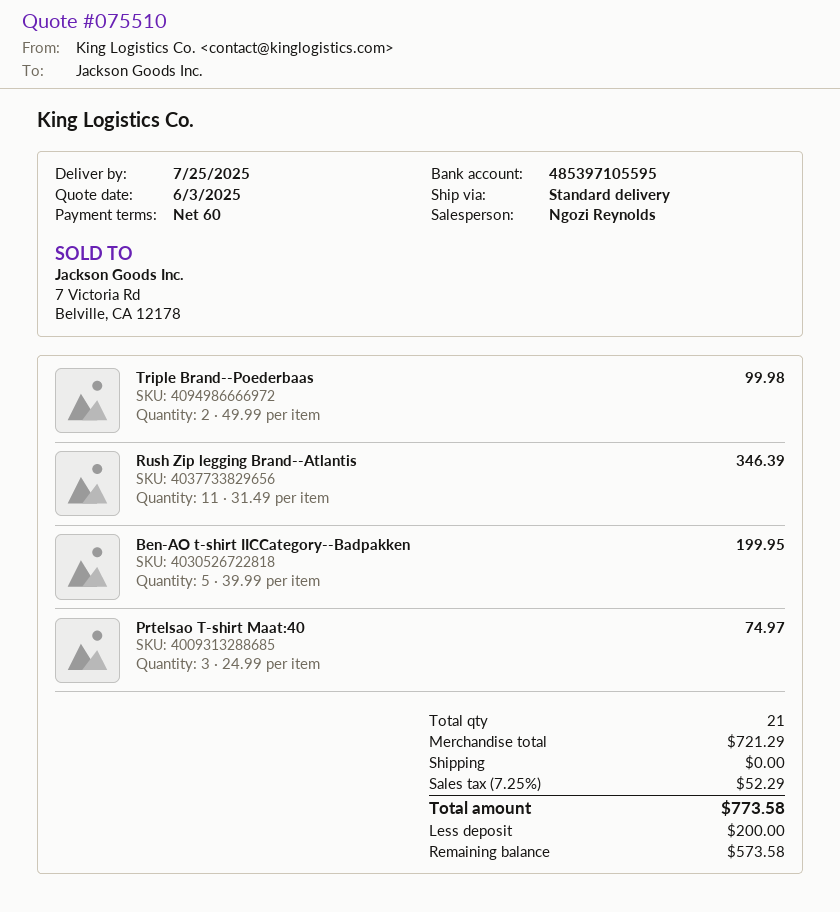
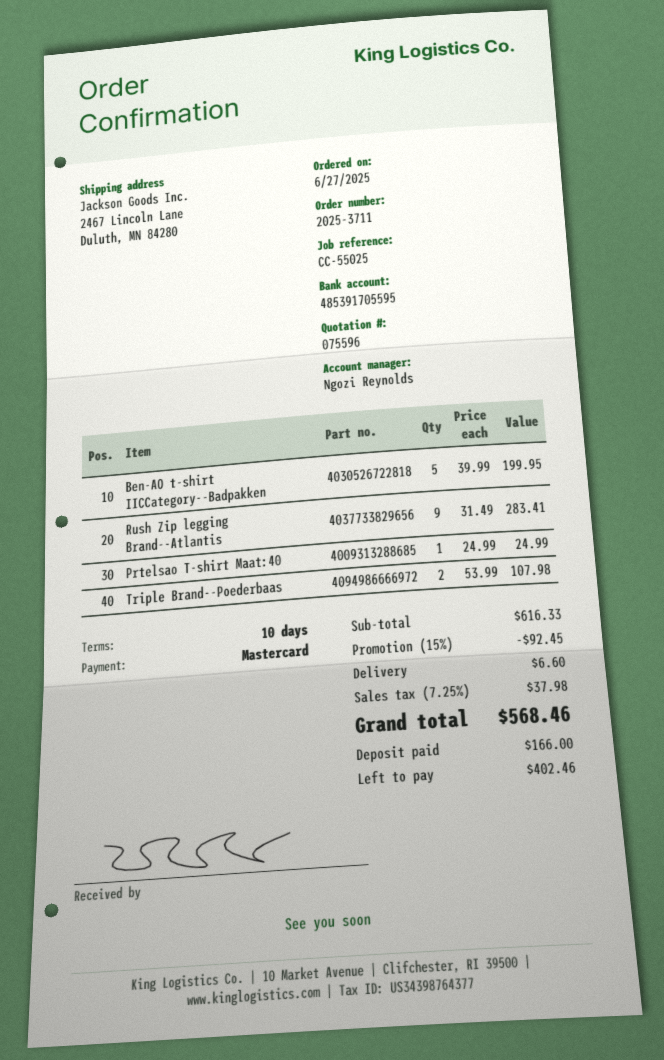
quote number: 075510 -> 075596
payment terms: 60 days -> 10 days
bank account: 485397105595 -> 485391705595
Triple Brand--Poederbaas: 2 x 49.99 = 99.98 -> 2 x 53.99 = 107.98
Rush Zip legging Brand--Atlantis: 11 x 31.49 = 346.39 -> 9 x 31.49 = 283.41
Prtelsao T-shirt Maat:40: 3 x 24.99 = 74.97 -> 1 x 24.99 = 24.99
subtotal: 721.29 -> 616.33
discount: none -> 15% = 92.45
shipping: 0.00 -> 6.60
tax: 7.25% = 52.29 -> 7.25% = 37.98
total: 773.58 -> 568.46
deposit: 200.00 -> 166.00
balance: 573.58 -> 402.46

